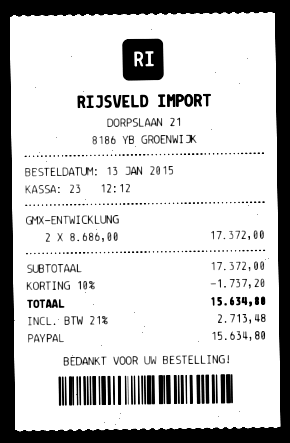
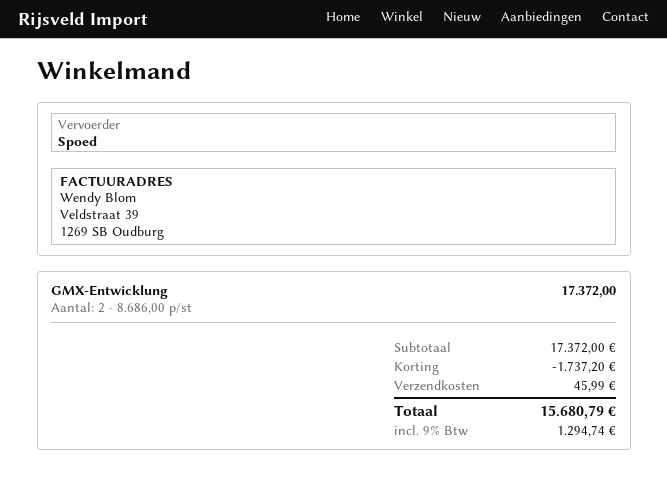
shipping: none -> 45.99
tax: 21% = 2713.48 -> 9% = 1294.74
total: 15634.80 -> 15680.79

